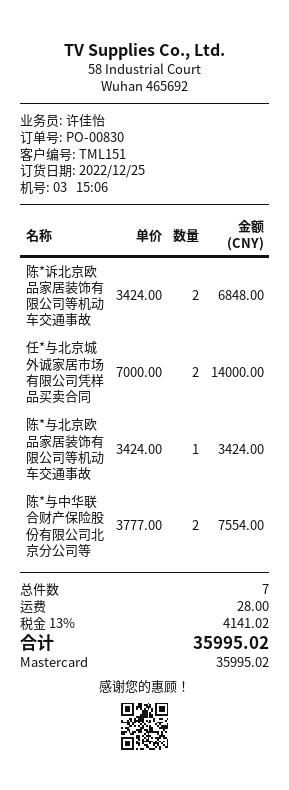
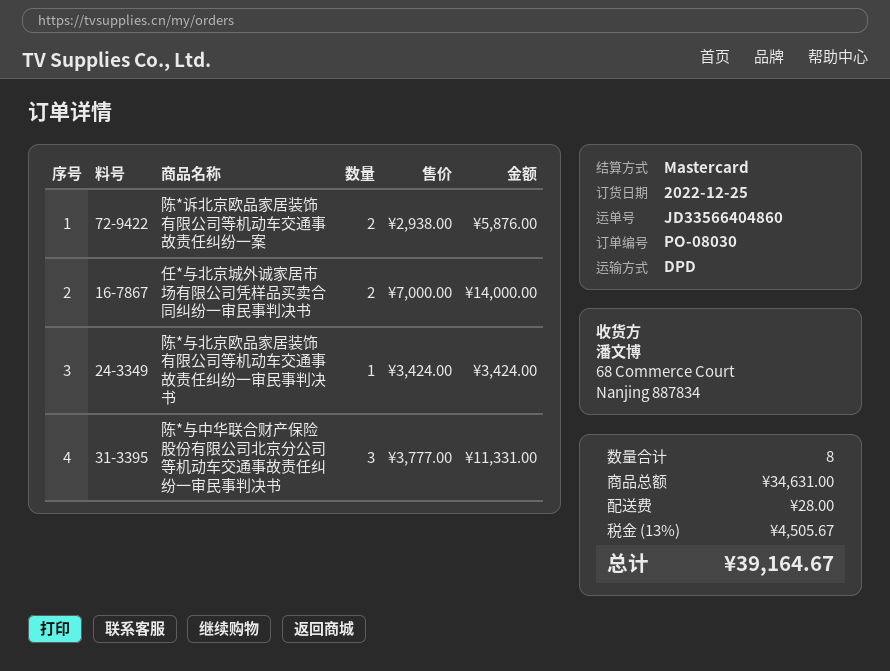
order number: PO-00830 -> PO-08030
陈*诉北京欧品家居装饰有限公司等机动车交通事故: 2 x 3424.00 = 6848.00 -> 2 x 2938.00 = 5876.00
陈*与中华联合财产保险股份有限公司北京分公司等: 2 x 3777.00 = 7554.00 -> 3 x 3777.00 = 11331.00
total quantity: 7 -> 8
tax: 13% = 4141.02 -> 13% = 4505.67
total: 35995.02 -> 39164.67

